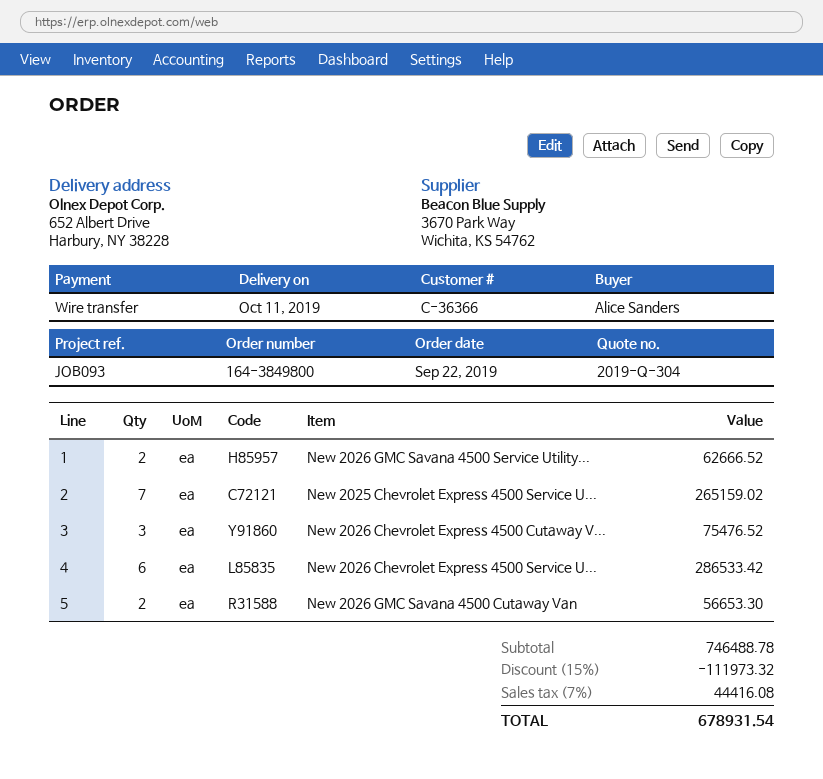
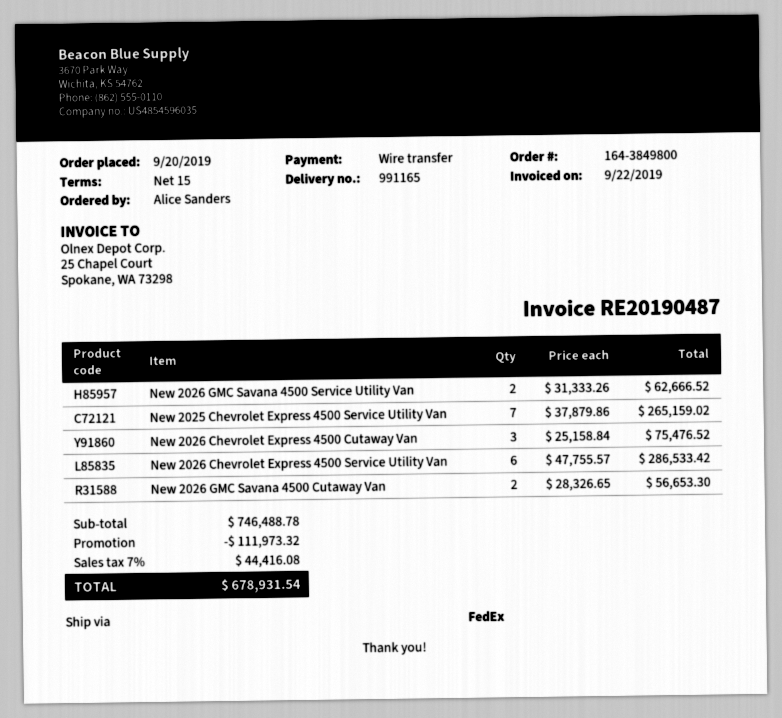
order date: 2019-09-22 -> 2019-09-20

